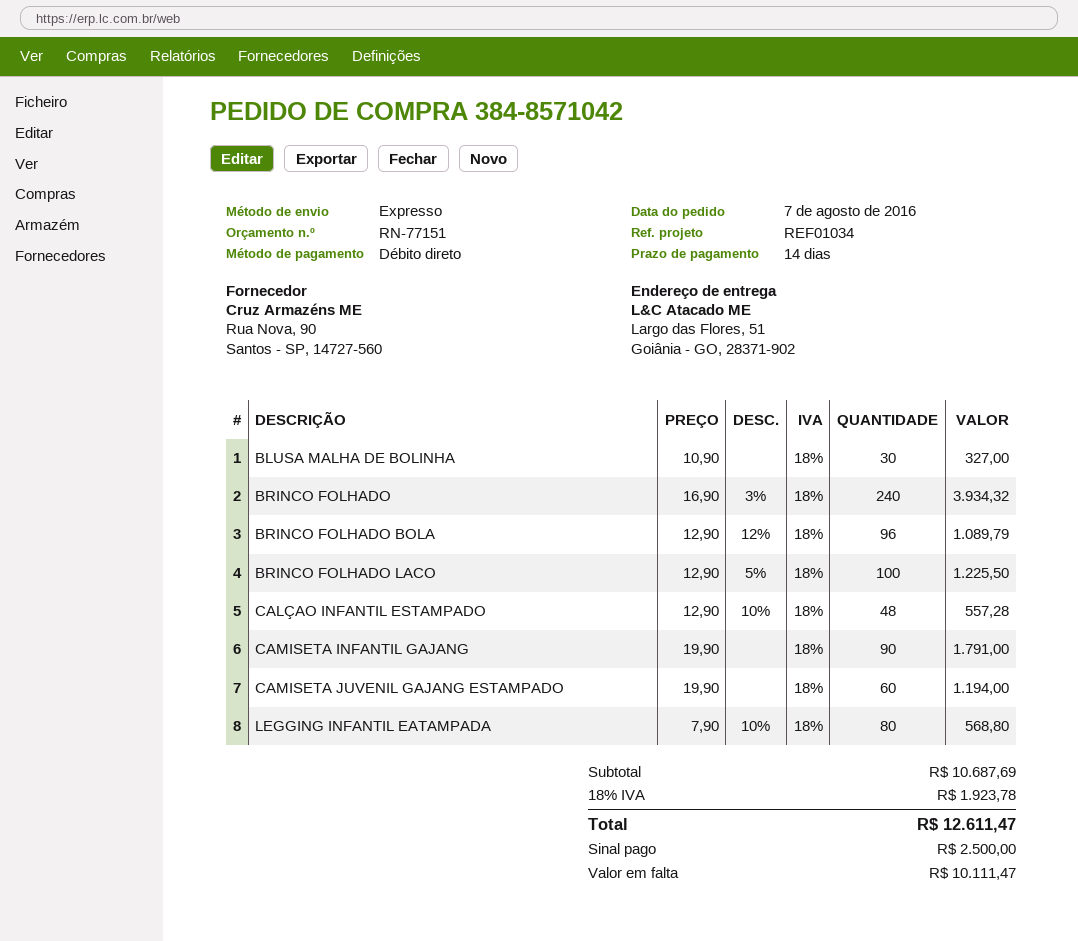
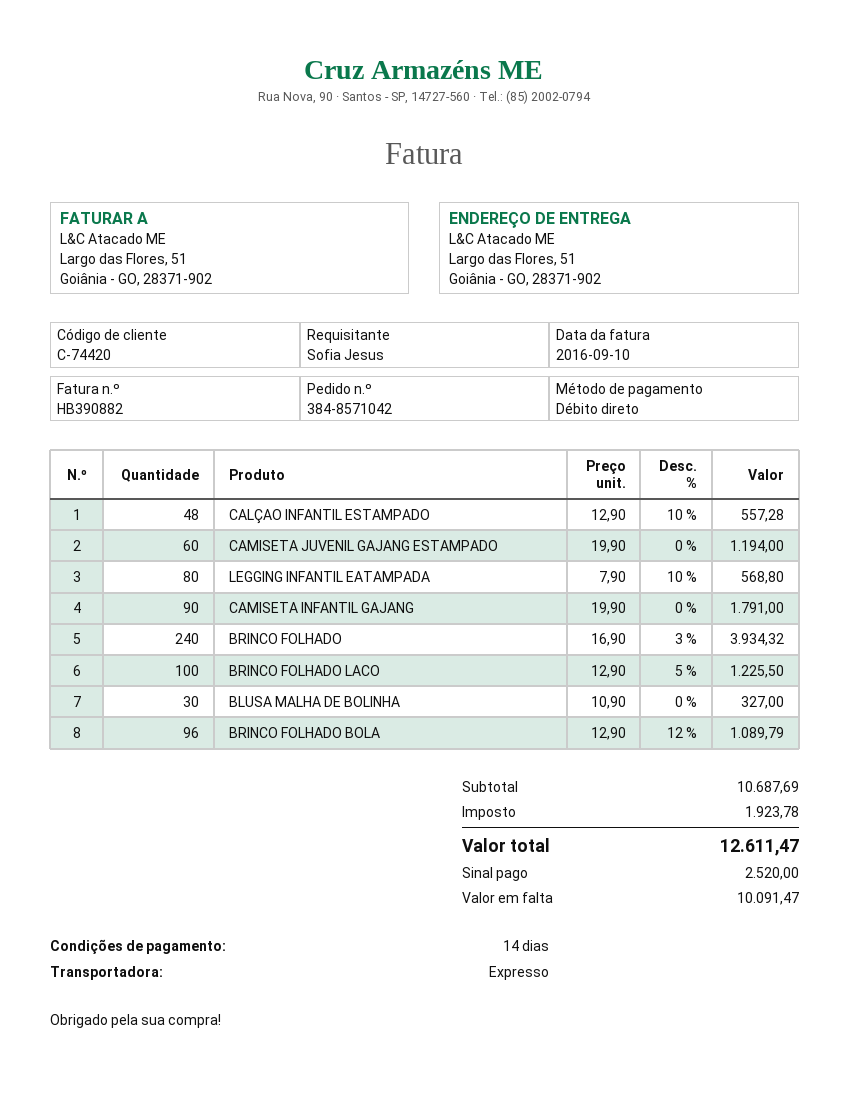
deposit: 2500.00 -> 2520.00
balance: 10111.47 -> 10091.47

